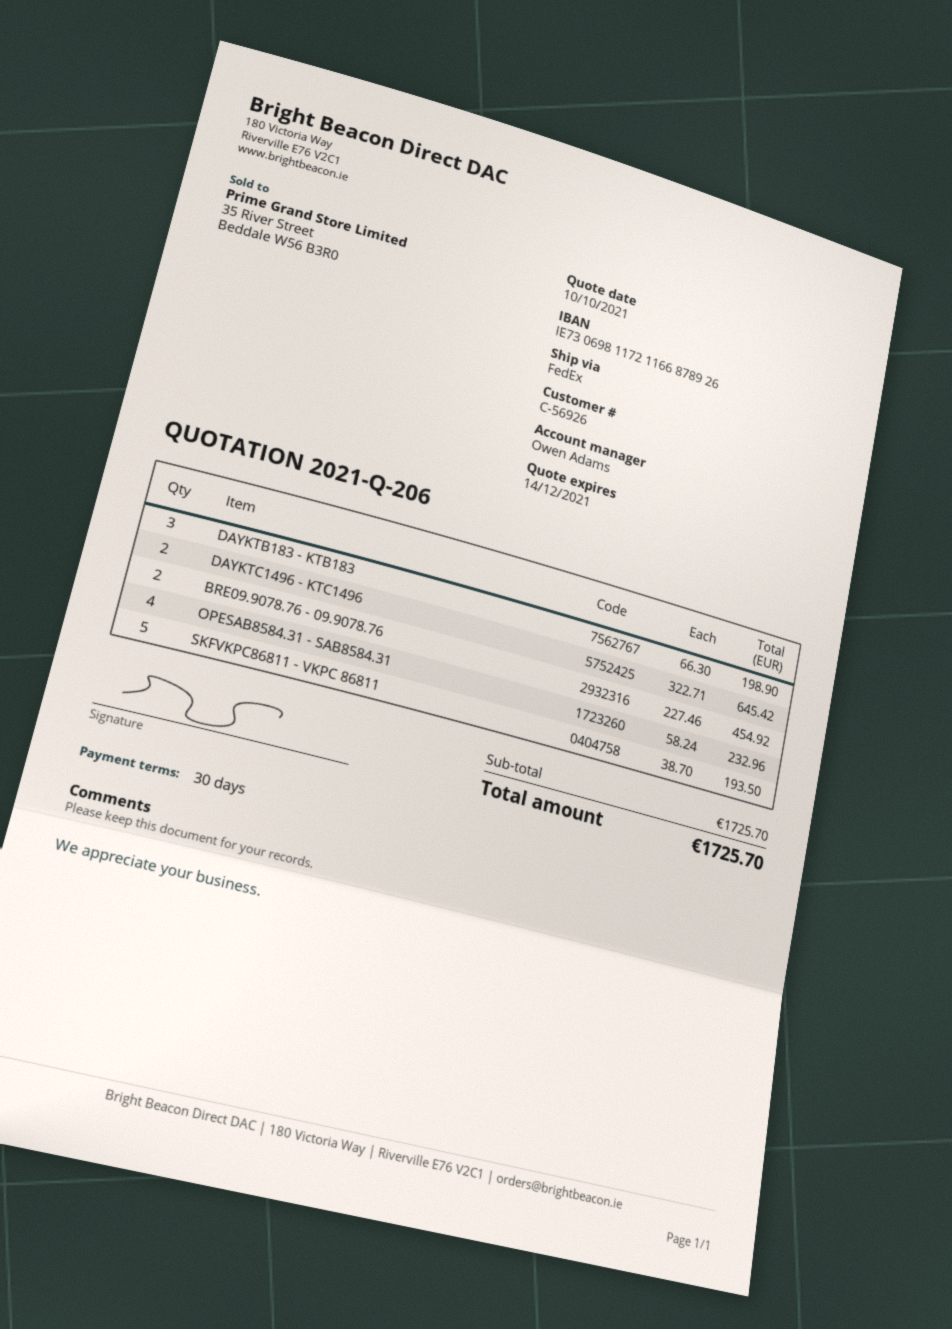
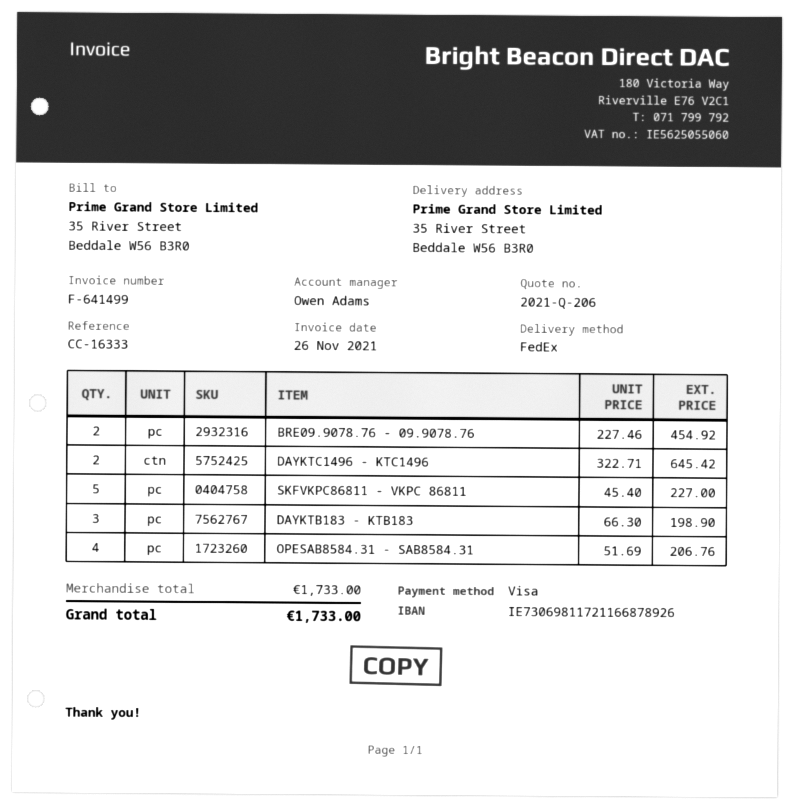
OPESAB8584.31 - SAB8584.31: 4 x 58.24 = 232.96 -> 4 x 51.69 = 206.76
SKFVKPC86811 - VKPC 86811: 5 x 38.70 = 193.50 -> 5 x 45.40 = 227.00
subtotal: 1725.70 -> 1733.00
total: 1725.70 -> 1733.00

